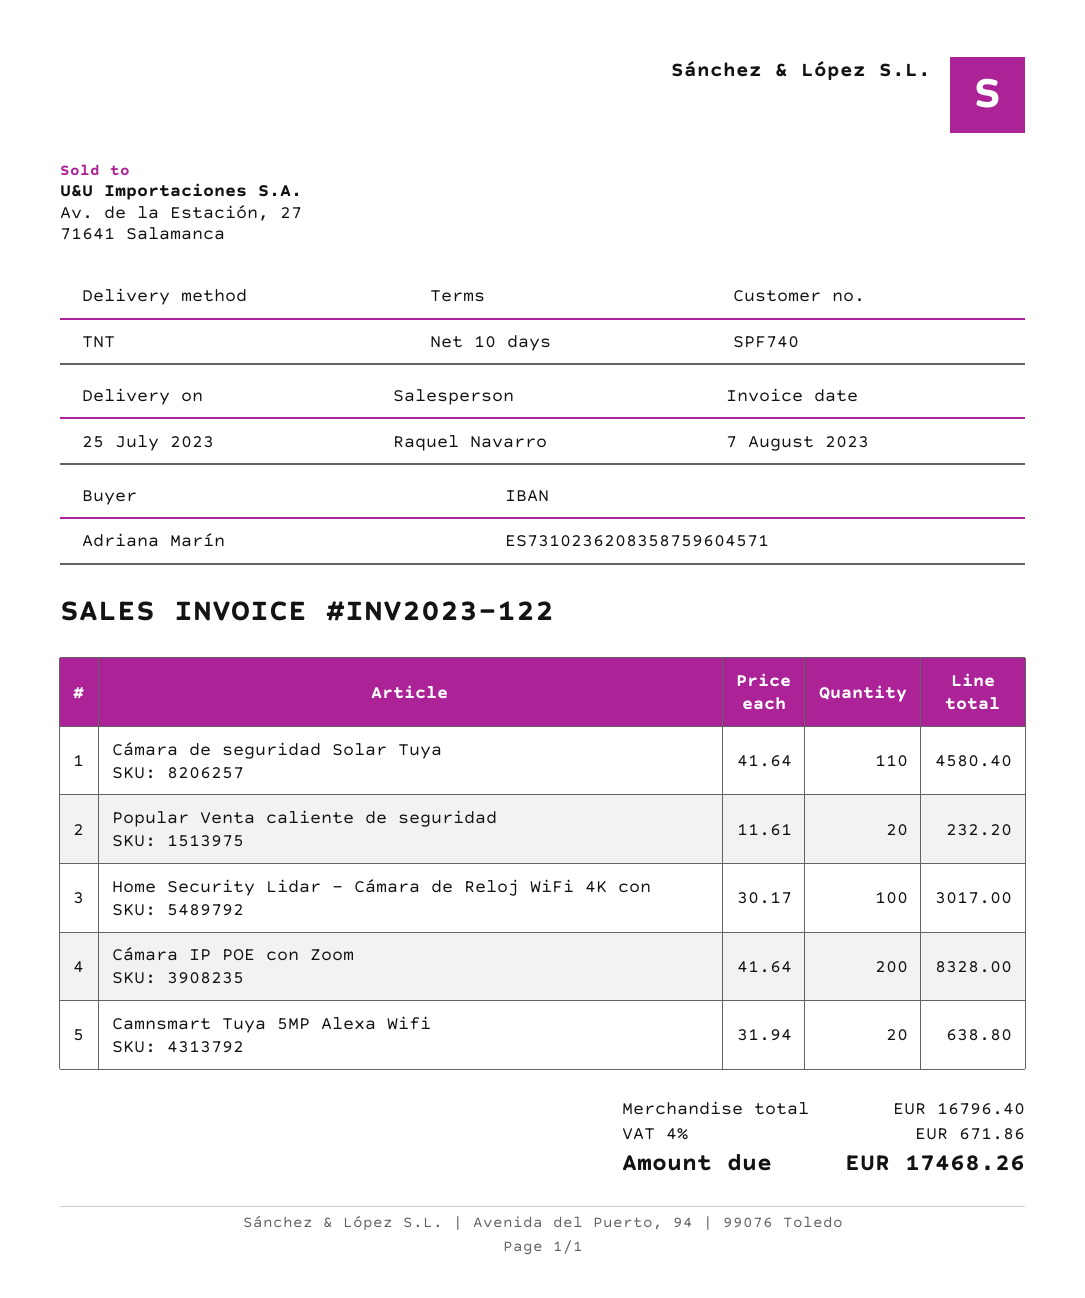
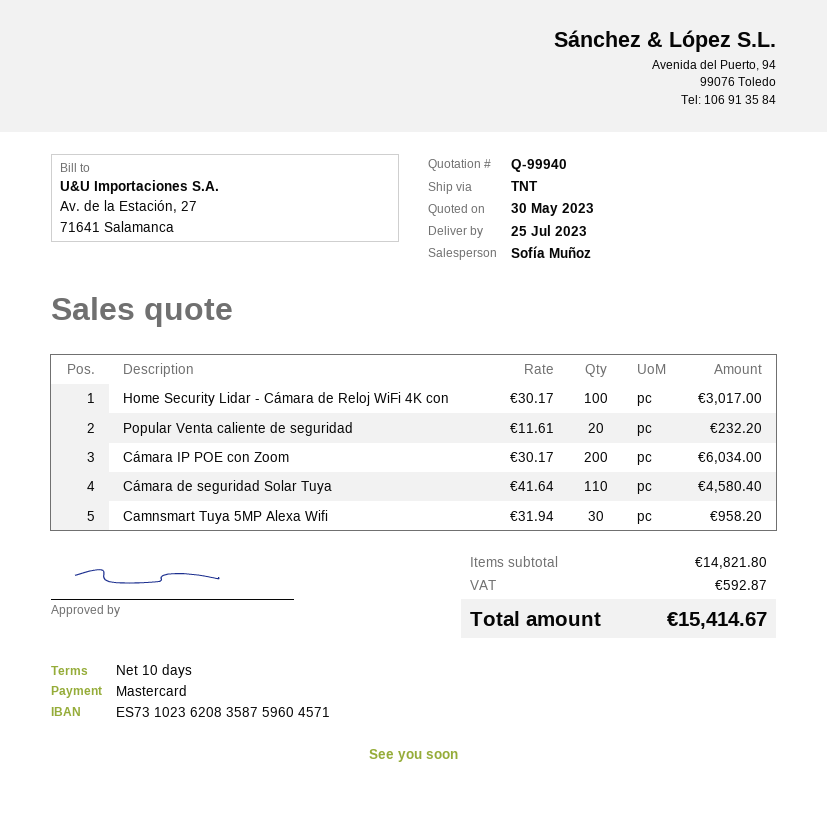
sales rep: Raquel Navarro -> Sofía Muñoz
Cámara IP POE con Zoom: 200 x 41.64 = 8328.00 -> 200 x 30.17 = 6034.00
Camnsmart Tuya 5MP Alexa Wifi: 20 x 31.94 = 638.80 -> 30 x 31.94 = 958.20
subtotal: 16796.40 -> 14821.80
tax: 671.86 -> 592.87
total: 17468.26 -> 15414.67

